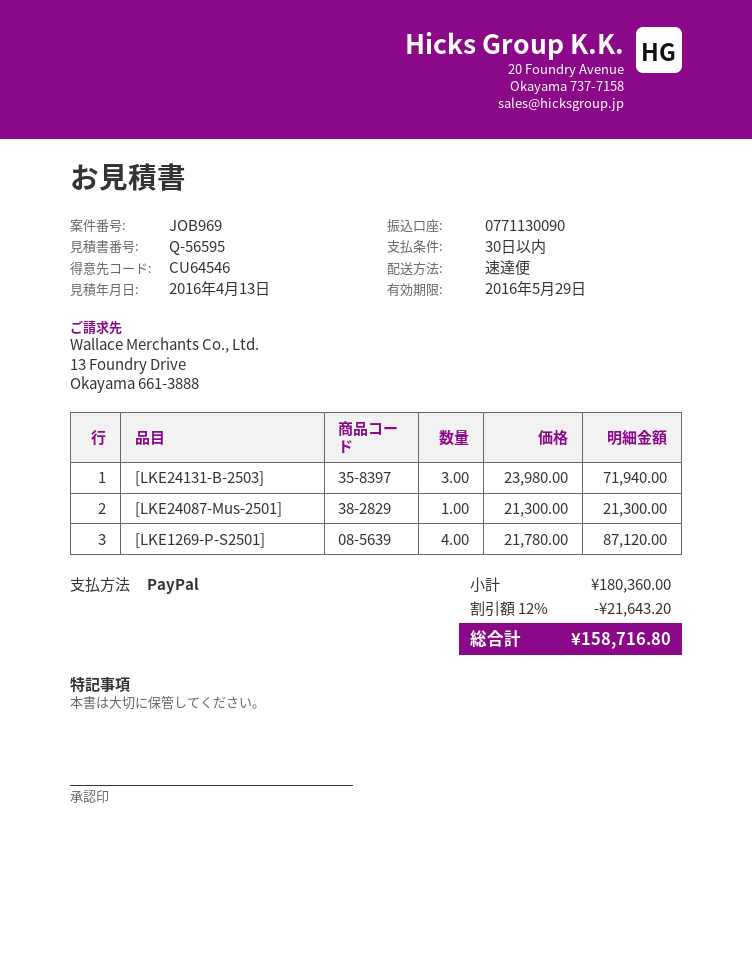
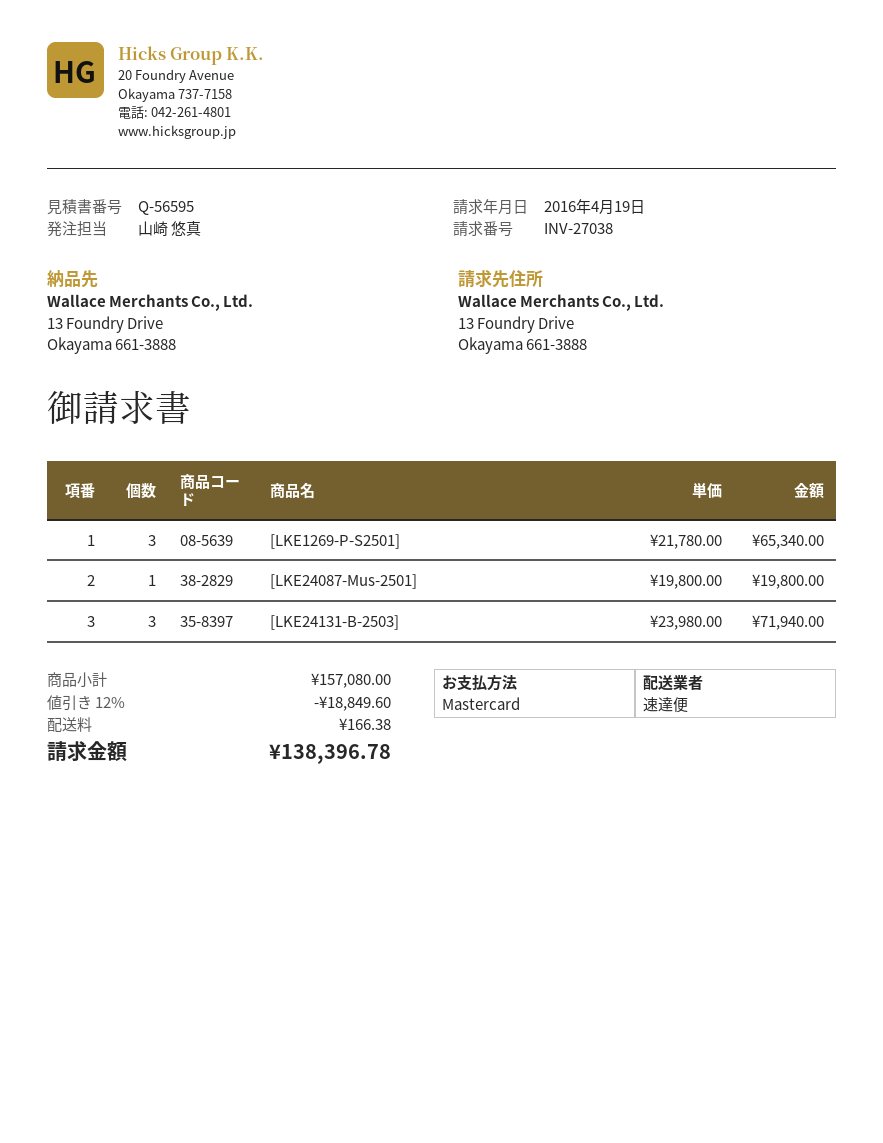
payment method: PayPal -> Mastercard
[LKE24087-Mus-2501]: 1 x 21300.00 = 21300.00 -> 1 x 19800.00 = 19800.00
[LKE1269-P-S2501]: 4 x 21780.00 = 87120.00 -> 3 x 21780.00 = 65340.00
subtotal: 180360.00 -> 157080.00
discount: 12% = 21643.20 -> 12% = 18849.60
shipping: none -> 166.38
total: 158716.80 -> 138396.78

